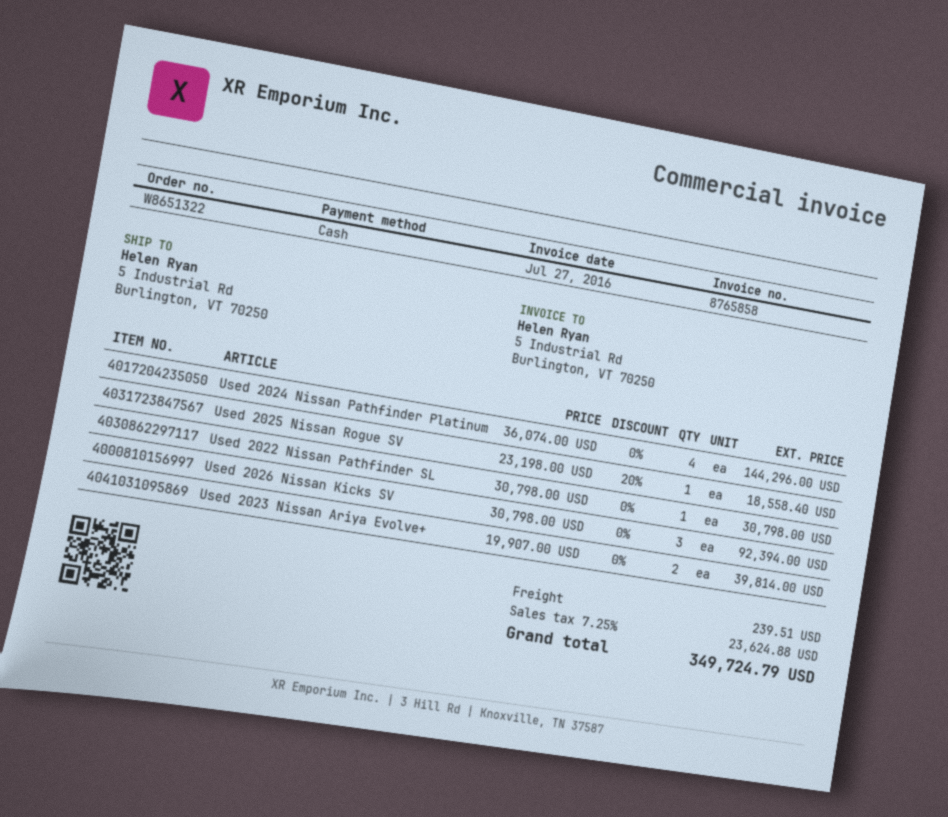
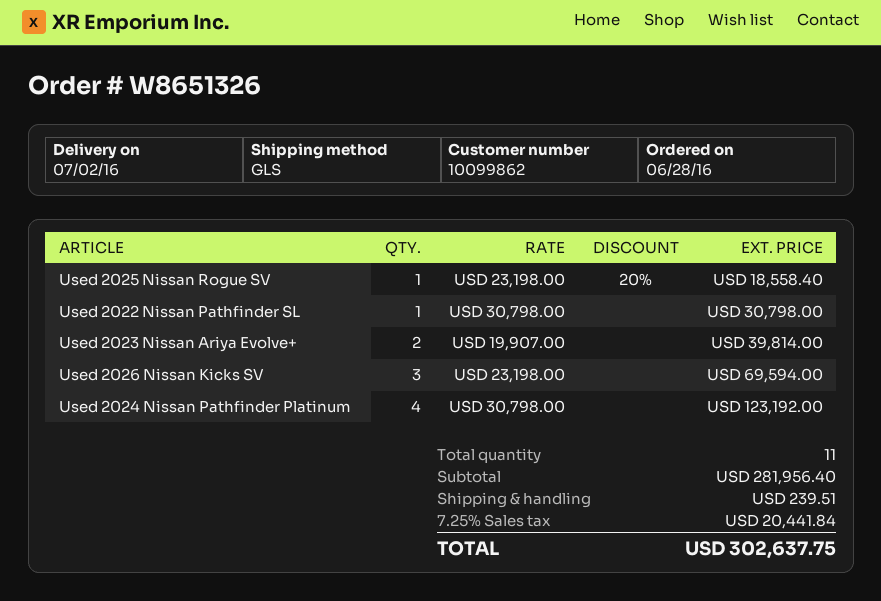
order number: W8651322 -> W8651326
Used 2024 Nissan Pathfinder Platinum: 4 x 36074.00 = 144296.00 -> 4 x 30798.00 = 123192.00
Used 2026 Nissan Kicks SV: 3 x 30798.00 = 92394.00 -> 3 x 23198.00 = 69594.00
tax: 7.25% = 23624.88 -> 7.25% = 20441.84
total: 349724.79 -> 302637.75

